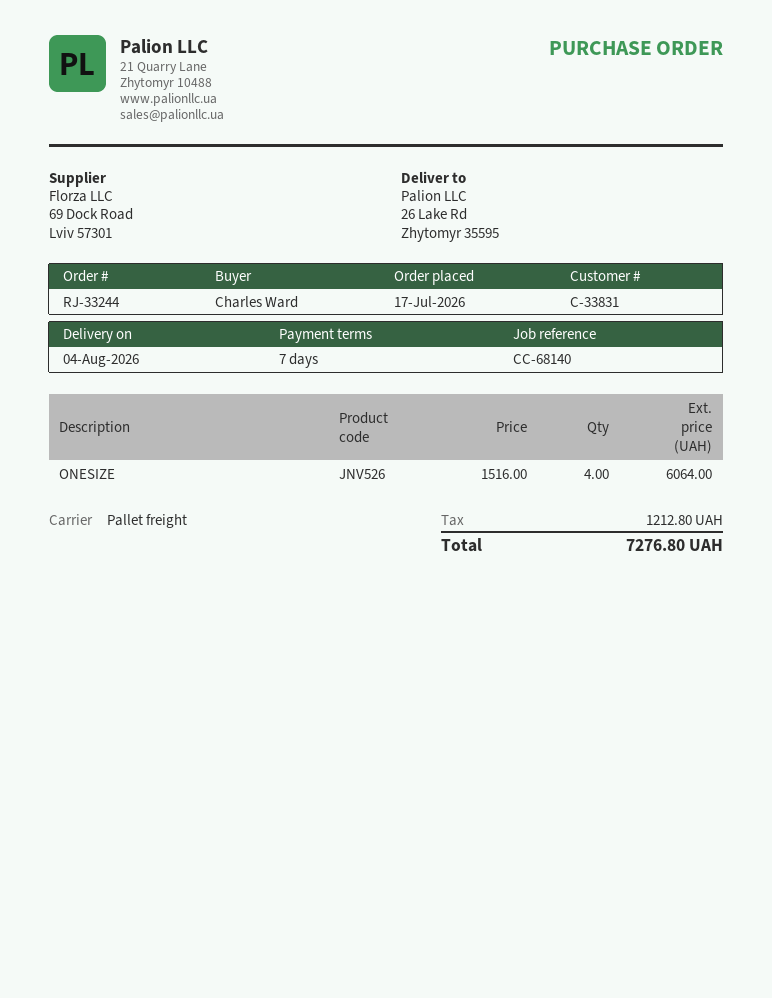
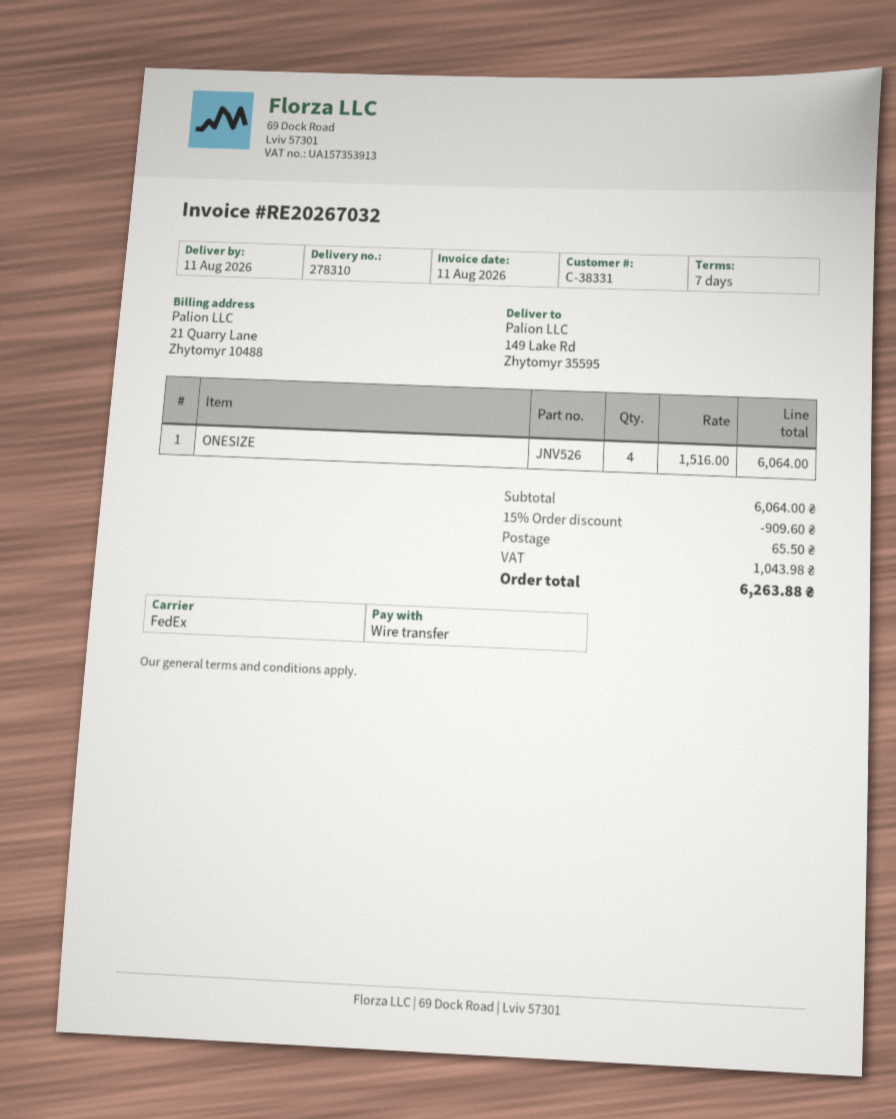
delivery date: 2026-08-04 -> 2026-08-11
customer number: C-33831 -> C-38331
shipping method: pallet freight -> FedEx
ship to: 26 Lake Rd, Zhytomyr 35595 -> 149 Lake Rd, Zhytomyr 35595
discount: none -> 15% = 909.60
shipping: none -> 65.50
tax: 1212.80 -> 1043.98
total: 7276.80 -> 6263.88

